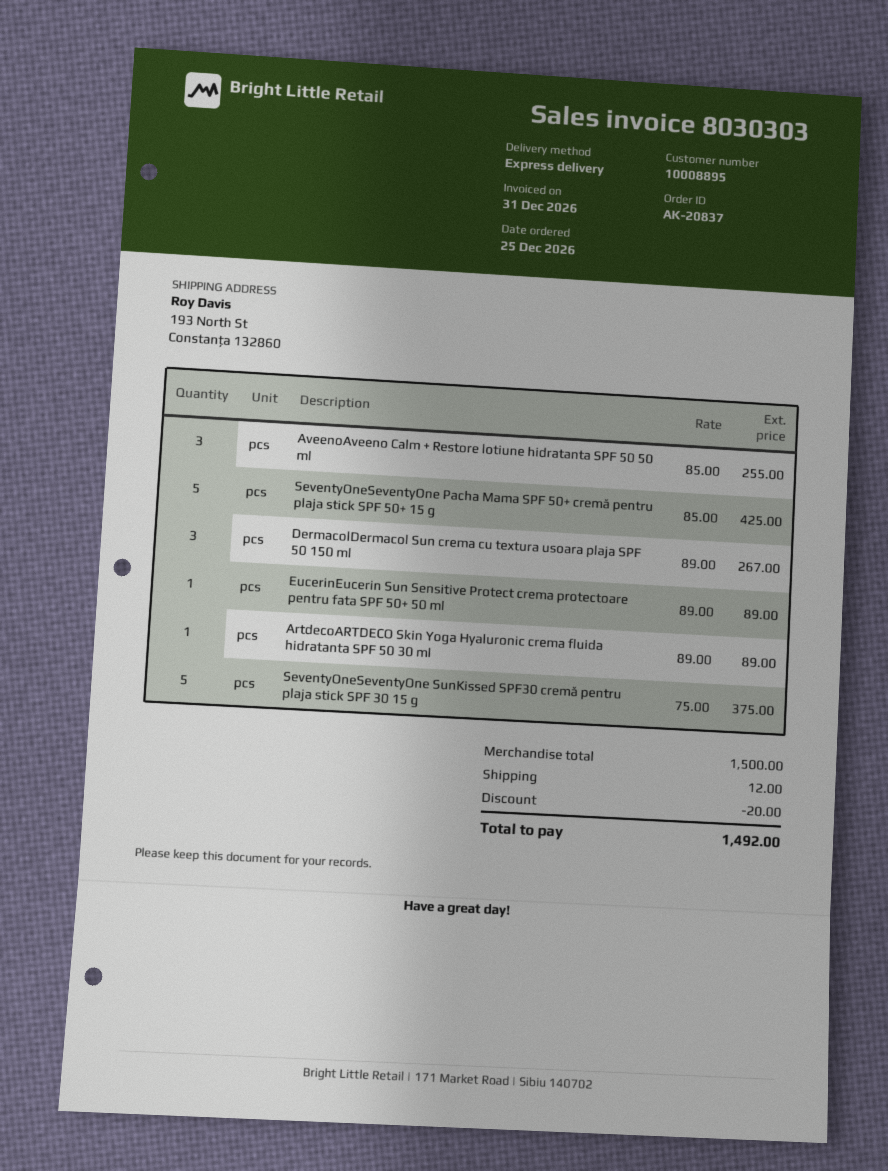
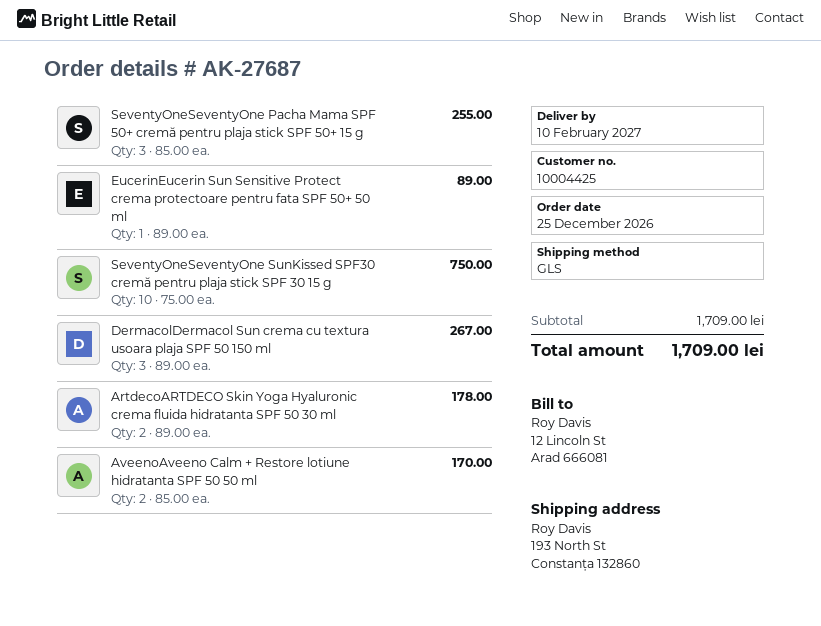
order number: AK-20837 -> AK-27687
customer number: 10008895 -> 10004425
shipping method: express -> GLS
AveenoAveeno Calm + Restore lotiune hidratanta SPF 50 50 ml: 3 x 85.00 = 255.00 -> 2 x 85.00 = 170.00
SeventyOneSeventyOne Pacha Mama SPF 50+ cremă pentru plaja stick SPF 50+ 15 g: 5 x 85.00 = 425.00 -> 3 x 85.00 = 255.00
ArtdecoARTDECO Skin Yoga Hyaluronic crema fluida hidratanta SPF 50 30 ml: 1 x 89.00 = 89.00 -> 2 x 89.00 = 178.00
SeventyOneSeventyOne SunKissed SPF30 cremă pentru plaja stick SPF 30 15 g: 5 x 75.00 = 375.00 -> 10 x 75.00 = 750.00
subtotal: 1500.00 -> 1709.00
discount: 20.00 -> none
shipping: 12.00 -> none
total: 1492.00 -> 1709.00

